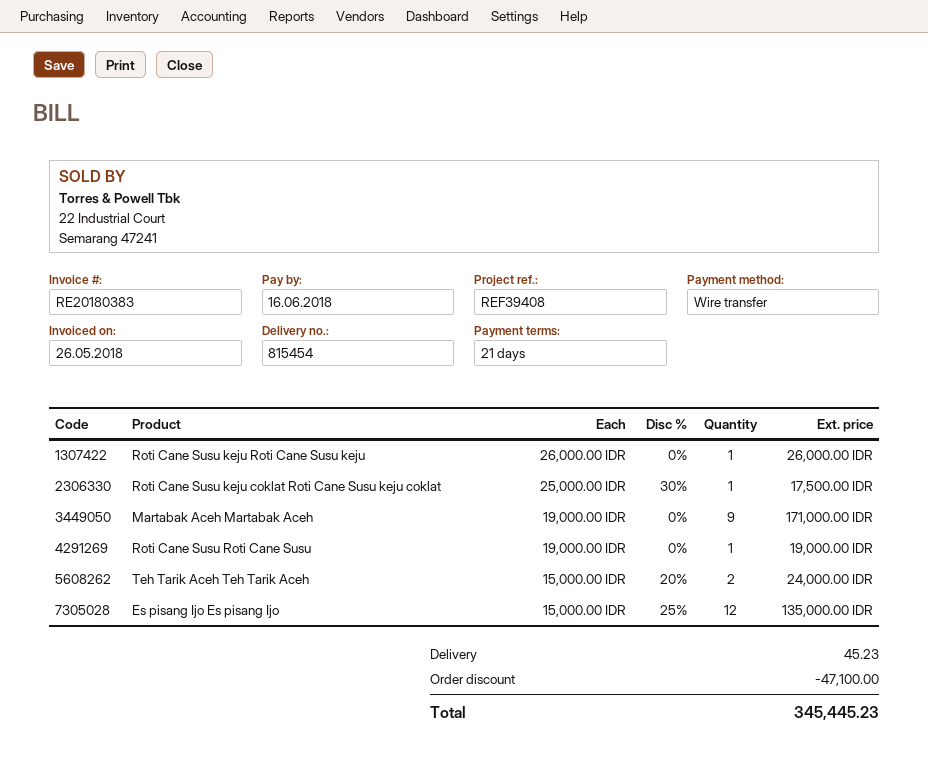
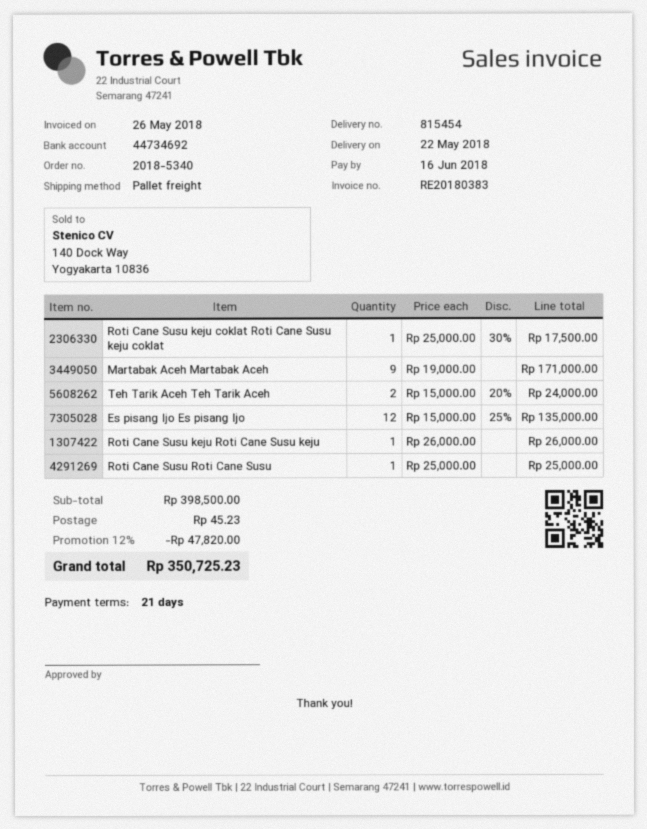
Roti Cane Susu Roti Cane Susu: 1 x 19000.00 = 19000.00 -> 1 x 25000.00 = 25000.00
discount: 47100.00 -> 47820.00
total: 345445.23 -> 350725.23

